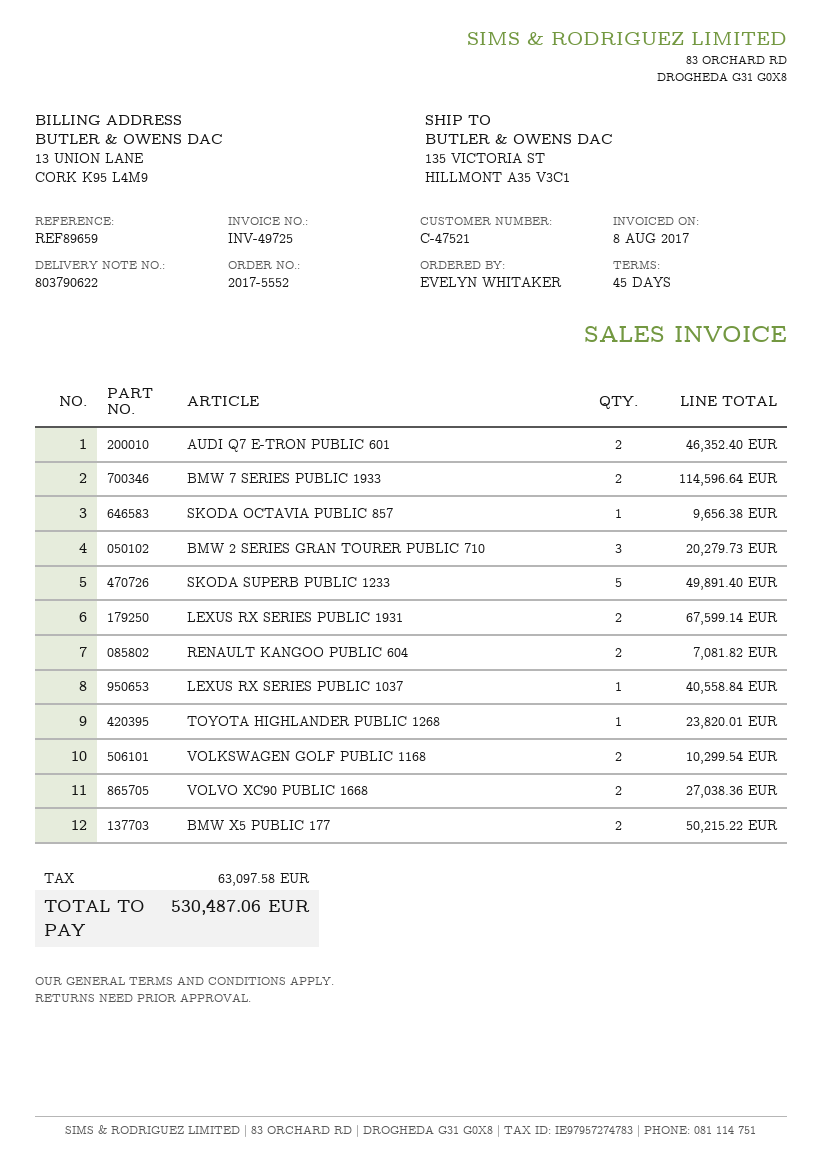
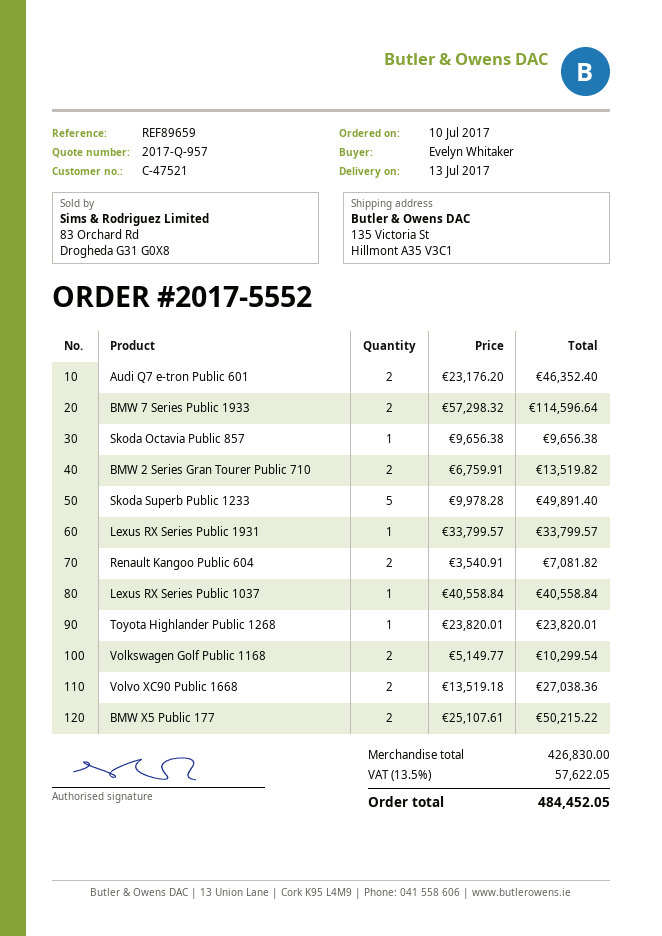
BMW 2 SERIES GRAN TOURER PUBLIC 710: 3 for 20279.73 -> 2 for 13519.82
LEXUS RX SERIES PUBLIC 1931: 2 for 67599.14 -> 1 for 33799.57
tax: 63097.58 -> 57622.05
total: 530487.06 -> 484452.05

